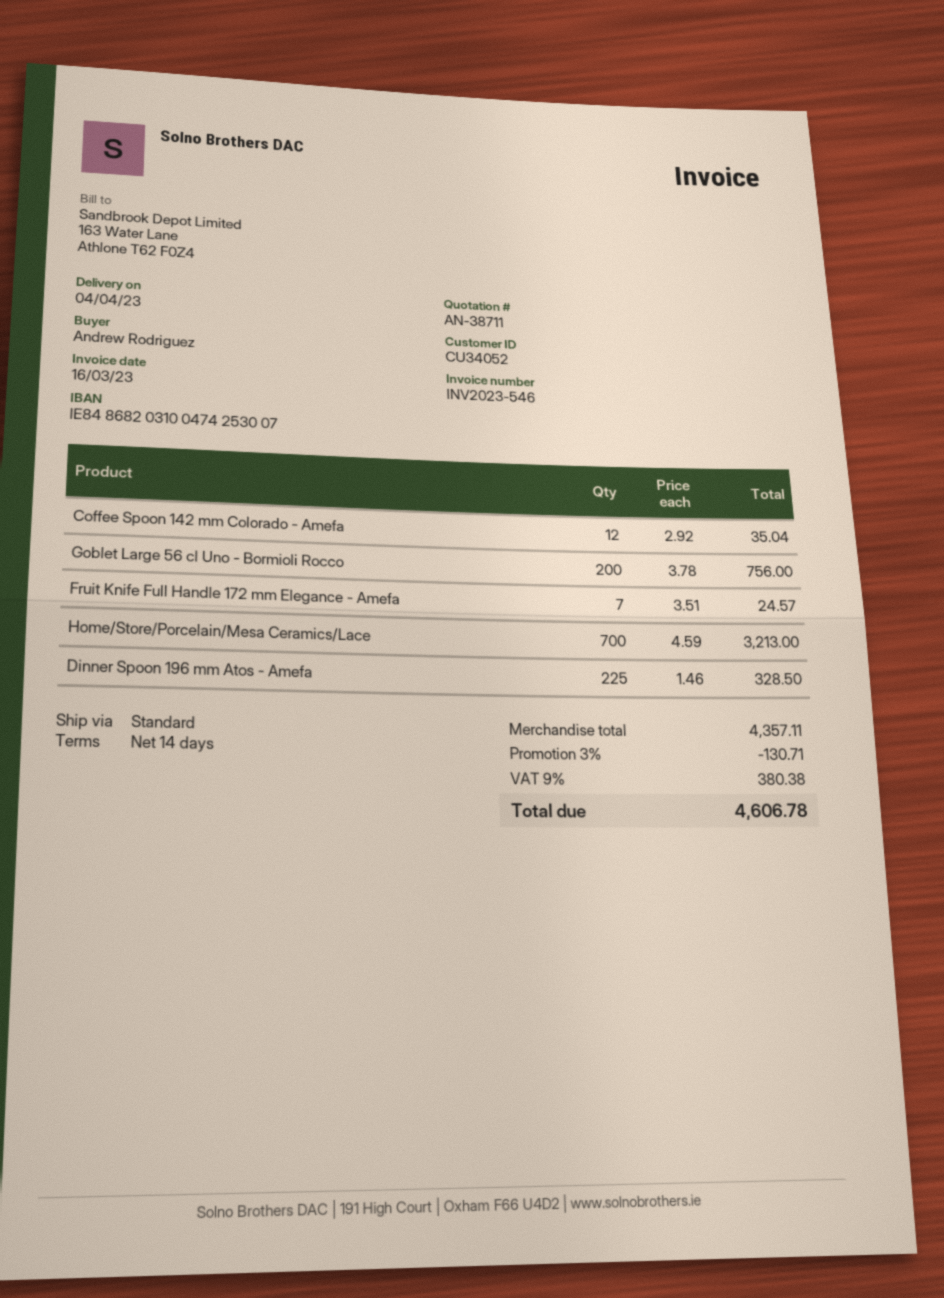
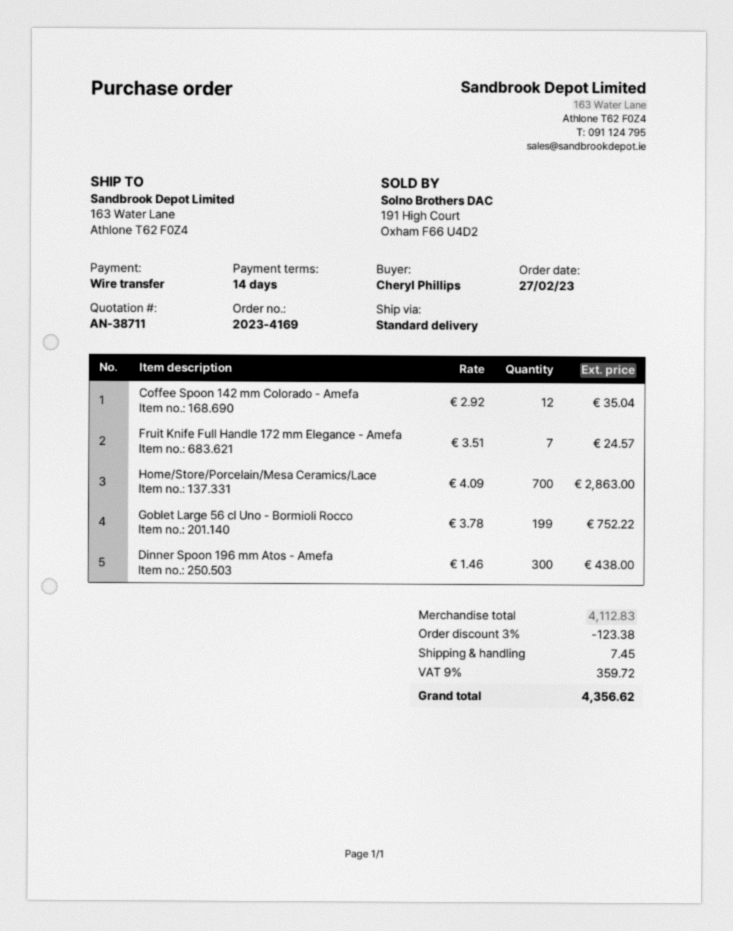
ordered by: Andrew Rodriguez -> Cheryl Phillips
Goblet Large 56 cl Uno - Bormioli Rocco: 200 x 3.78 = 756.00 -> 199 x 3.78 = 752.22
Home/Store/Porcelain/Mesa Ceramics/Lace: 700 x 4.59 = 3213.00 -> 700 x 4.09 = 2863.00
Dinner Spoon 196 mm Atos - Amefa: 225 x 1.46 = 328.50 -> 300 x 1.46 = 438.00
subtotal: 4357.11 -> 4112.83
discount: 3% = 130.71 -> 3% = 123.38
shipping: none -> 7.45
tax: 9% = 380.38 -> 9% = 359.72
total: 4606.78 -> 4356.62

